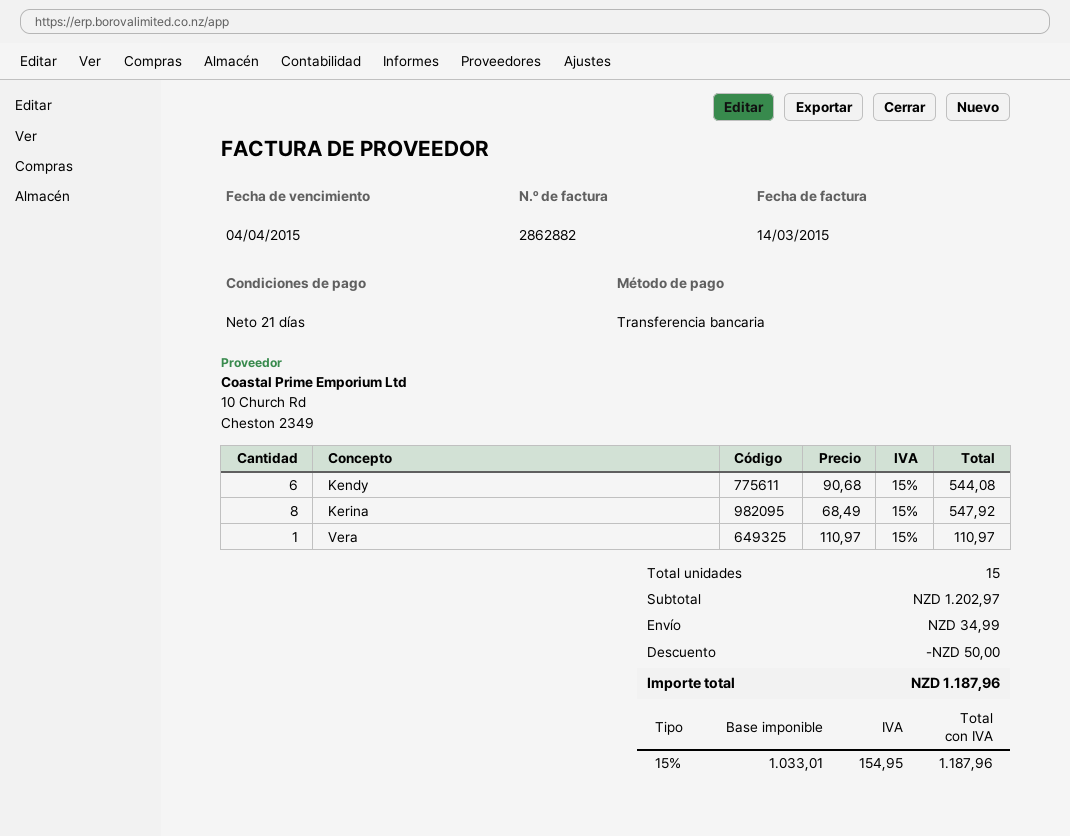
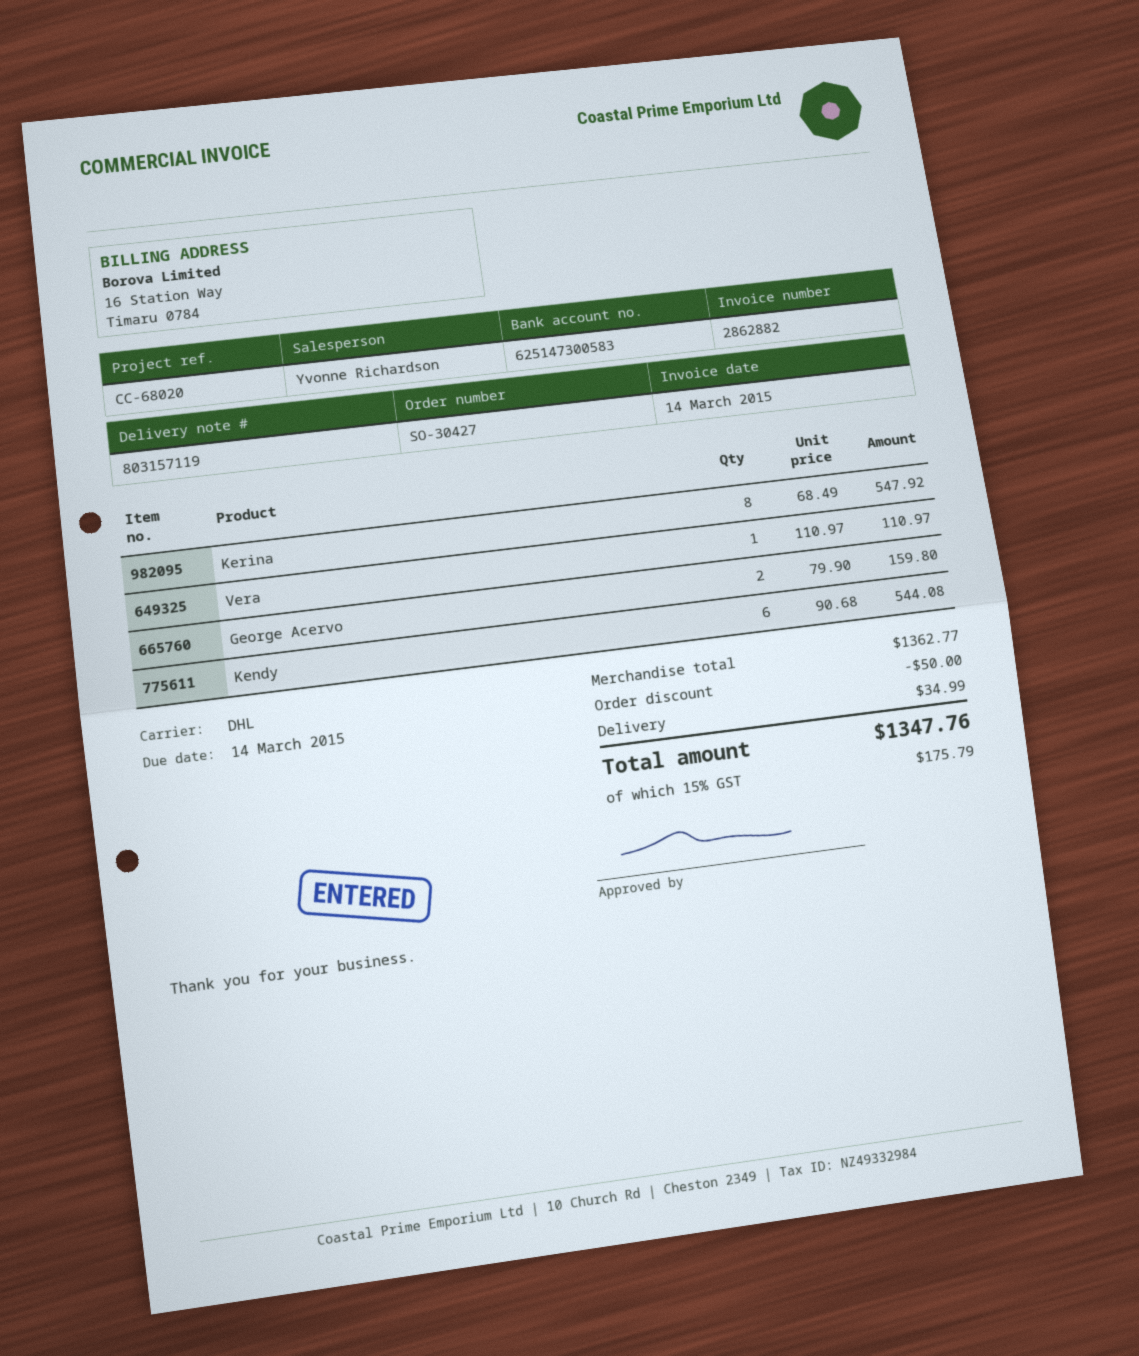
due date: 2015-04-04 -> 2015-03-14
George Acervo: none -> 2 x 79.90 = 159.80
subtotal: 1202.97 -> 1362.77
tax: 15% = 154.95 -> 15% = 175.79
total: 1187.96 -> 1347.76

